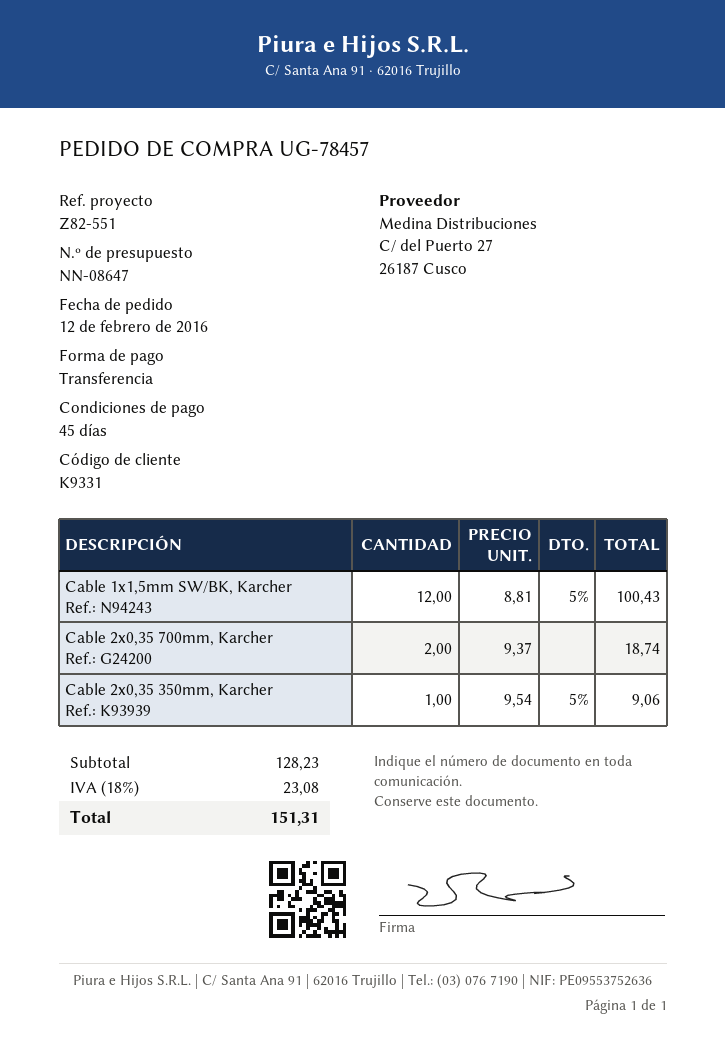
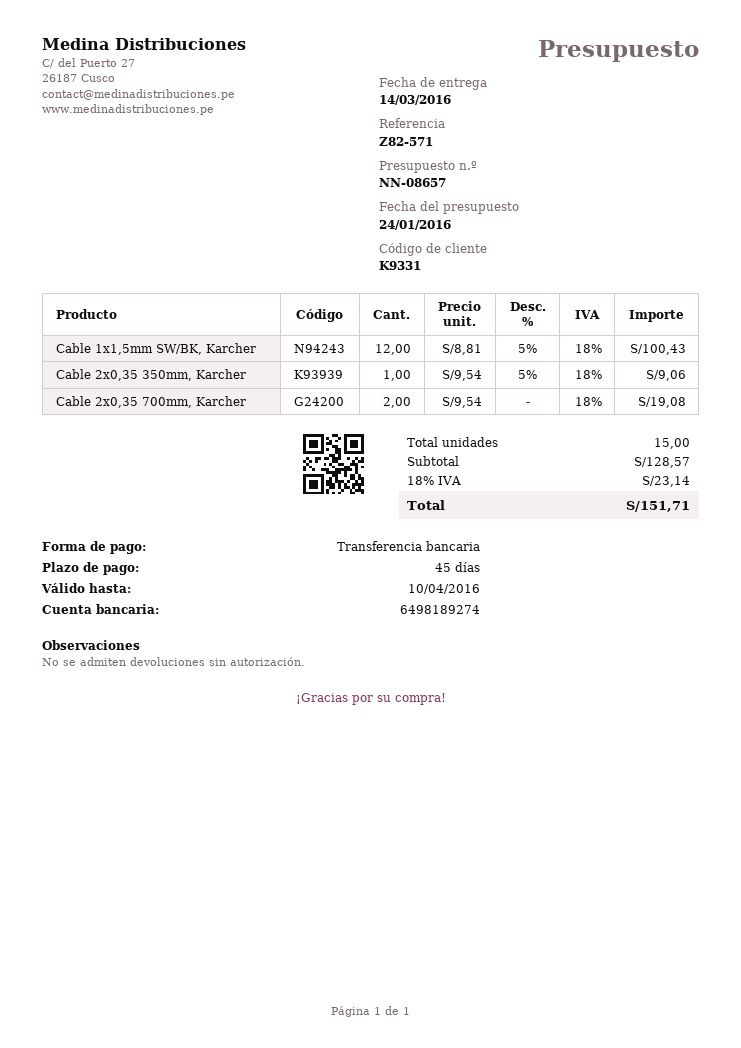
quote number: NN-08647 -> NN-08657
reference: Z82-551 -> Z82-571
Cable 2x0,35 700mm, Karcher: 2 x 9.37 = 18.74 -> 2 x 9.54 = 19.08
subtotal: 128.23 -> 128.57
tax: 18% = 23.08 -> 18% = 23.14
total: 151.31 -> 151.71

